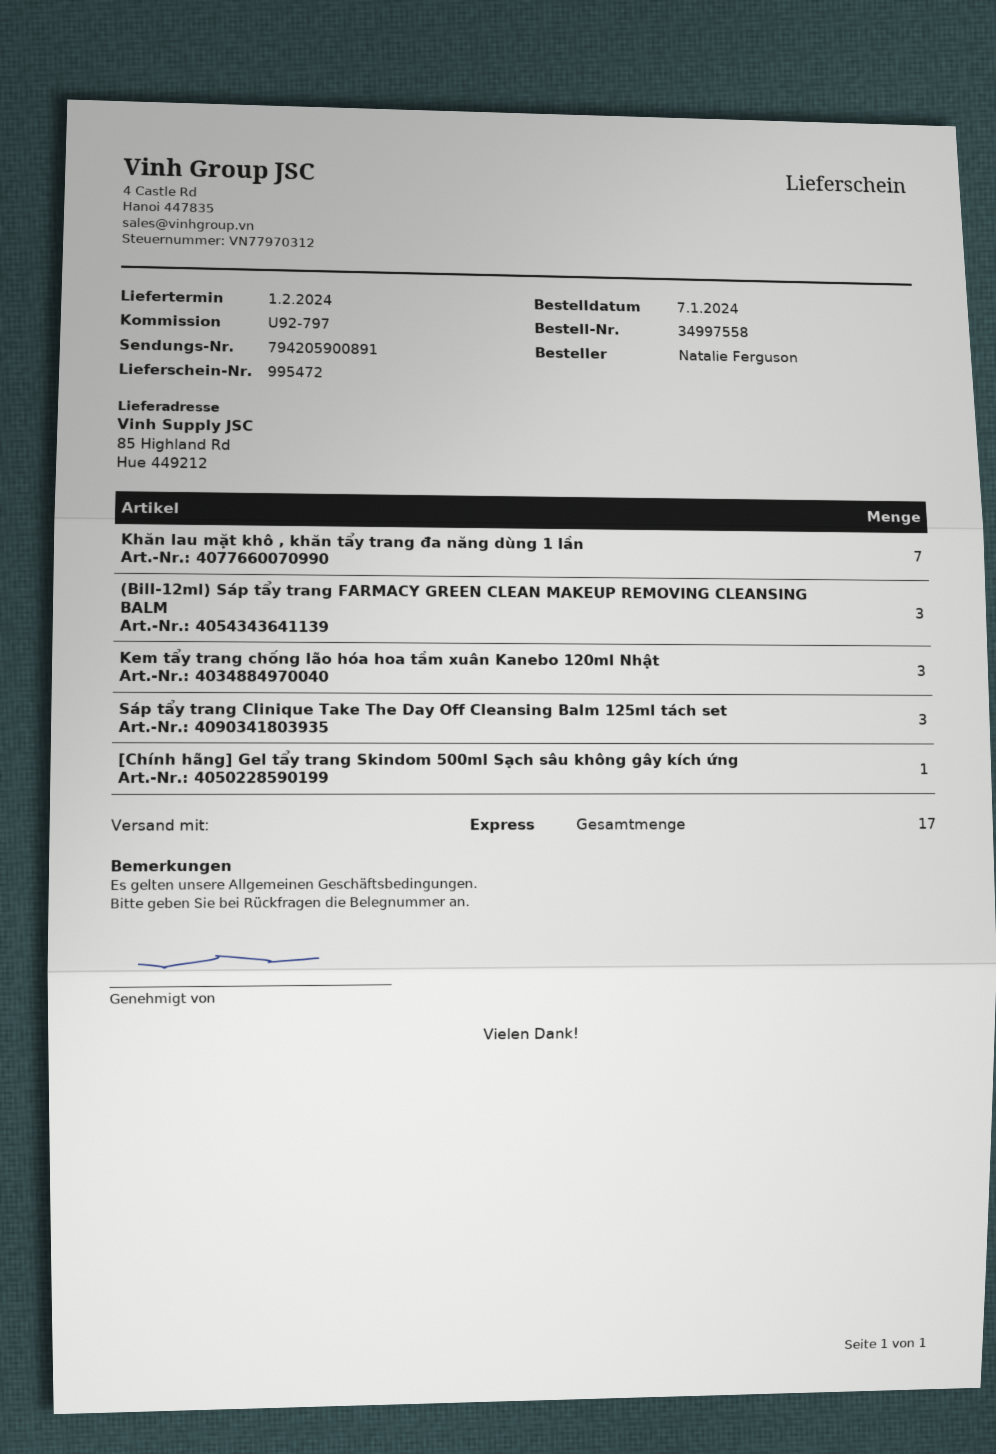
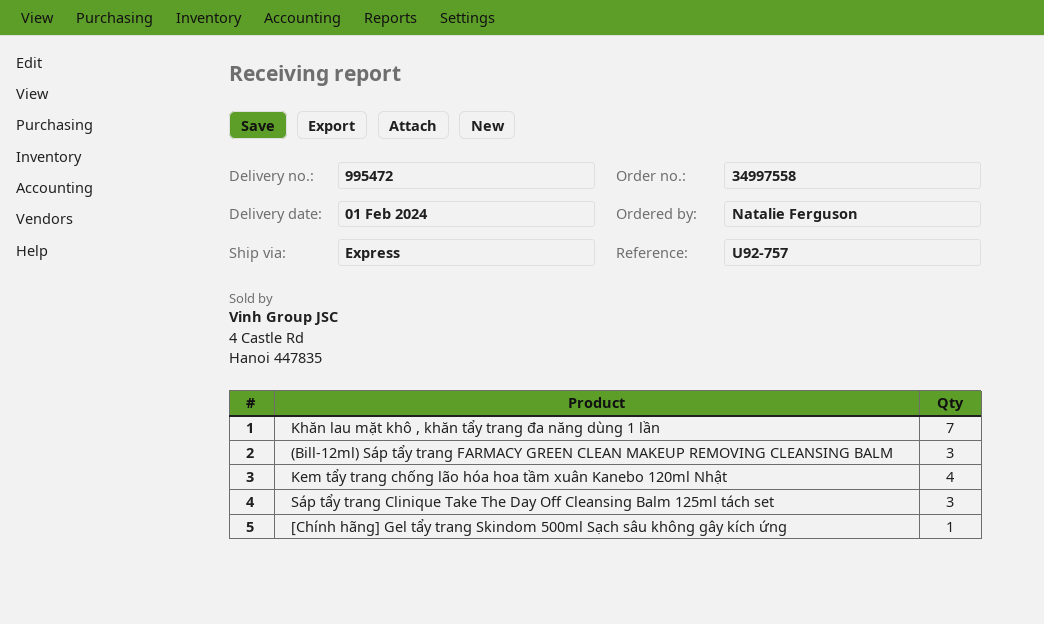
reference: U92-797 -> U92-757
Kem tẩy trang chống lão hóa hoa tầm xuân Kanebo 120ml Nhật: 3 -> 4

